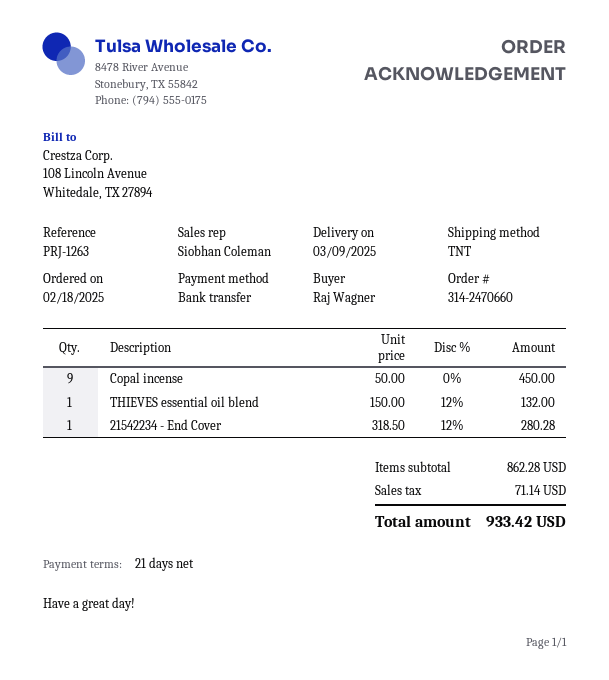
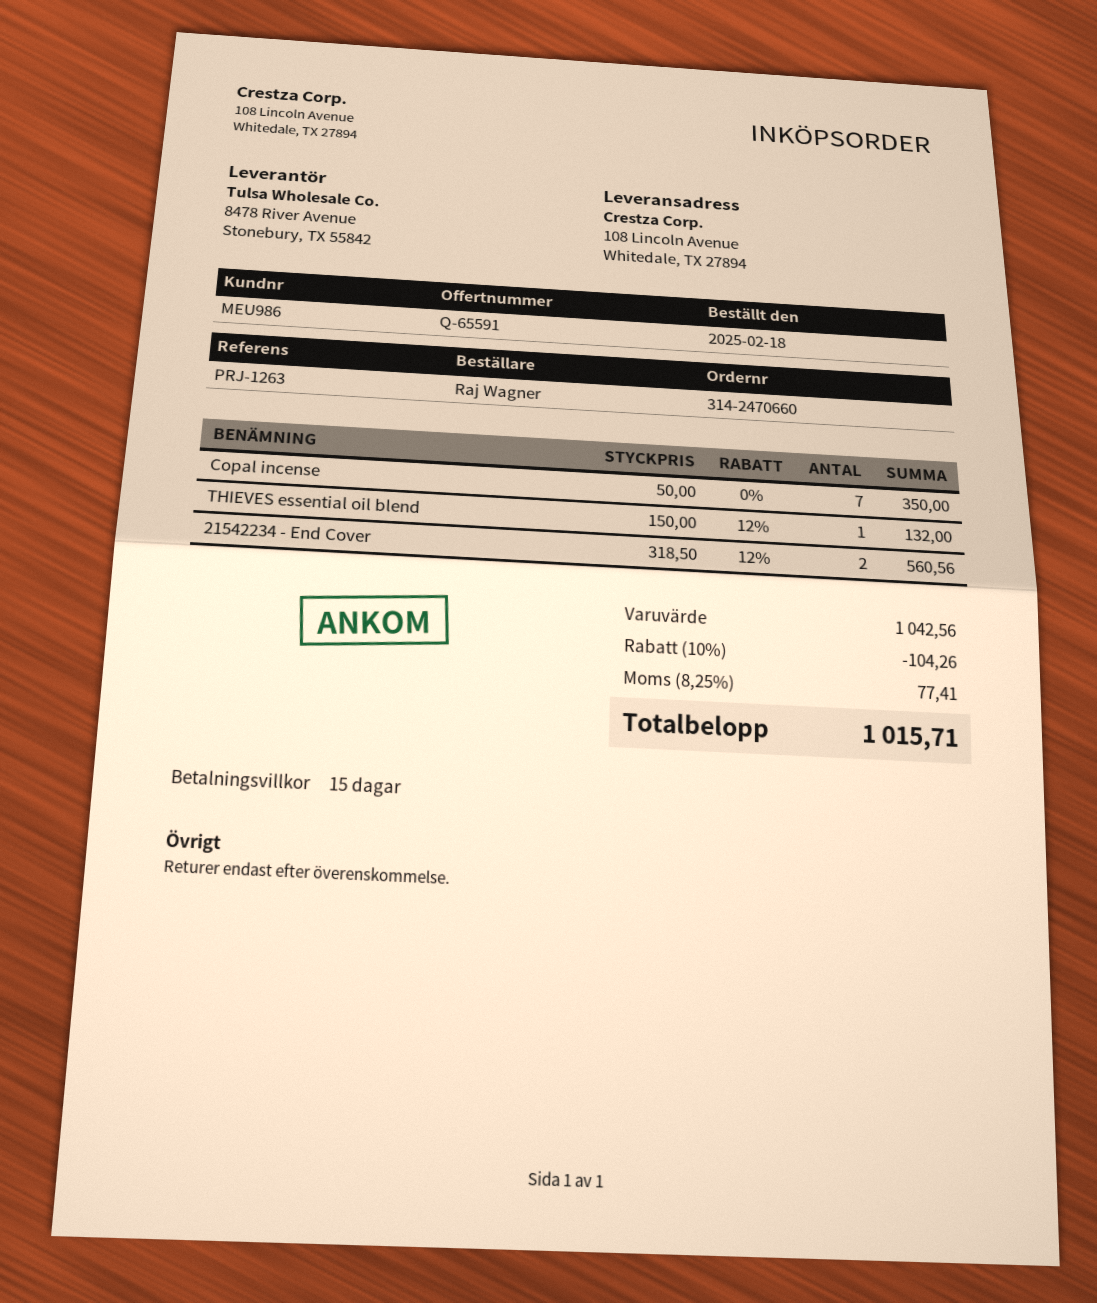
payment terms: 21 days -> 15 days
Copal incense: 9 x 50.00 = 450.00 -> 7 x 50.00 = 350.00
21542234 - End Cover: 1 x 318.50 - 12% = 280.28 -> 2 x 318.50 - 12% = 560.56
subtotal: 862.28 -> 1042.56
discount: none -> 10% = 104.26
tax: 71.14 -> 77.41
total: 933.42 -> 1015.71

